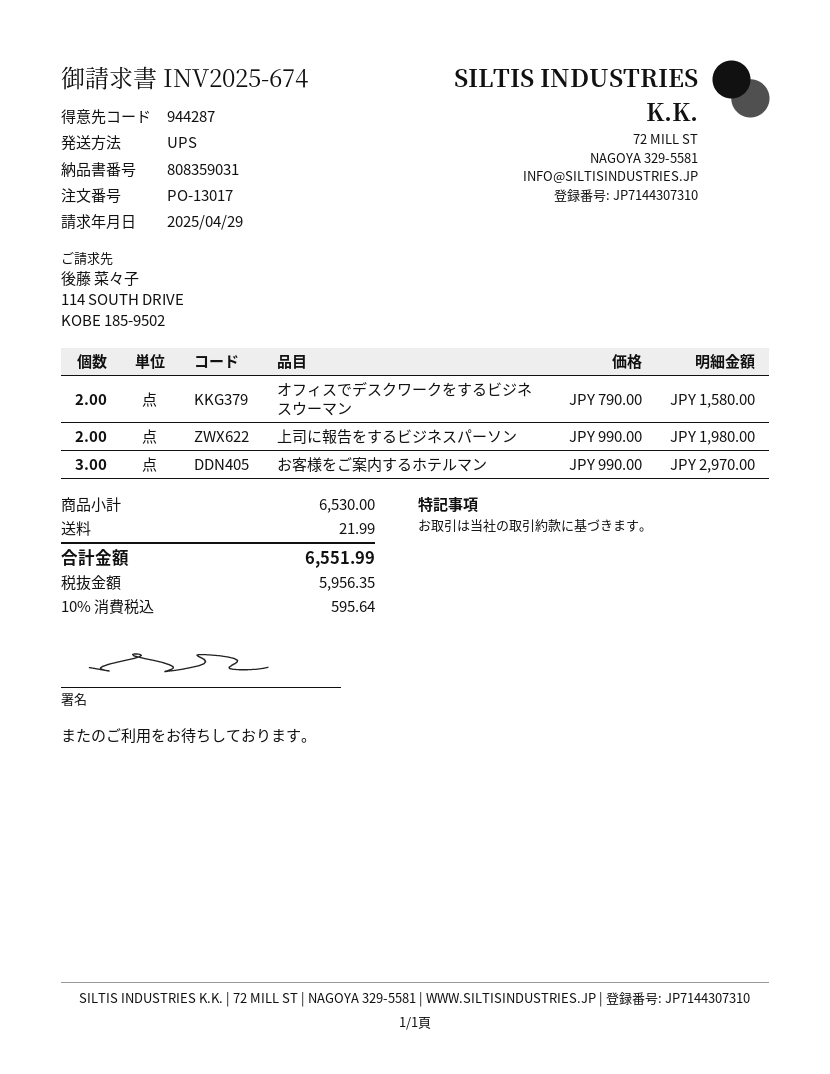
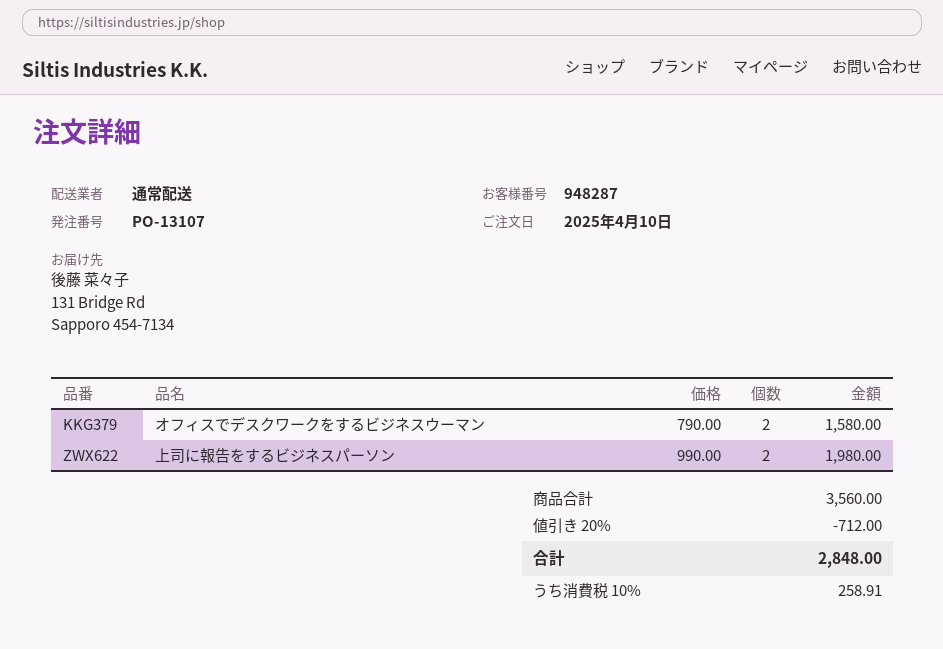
order number: PO-13017 -> PO-13107
customer number: 944287 -> 948287
shipping method: UPS -> standard
お客様をご案内するホテルマン: 3 x 990.00 = 2970.00 -> none
subtotal: 6530.00 -> 3560.00
discount: none -> 20% = 712.00
shipping: 21.99 -> none
tax: 10% = 595.64 -> 10% = 258.91
total: 6551.99 -> 2848.00

